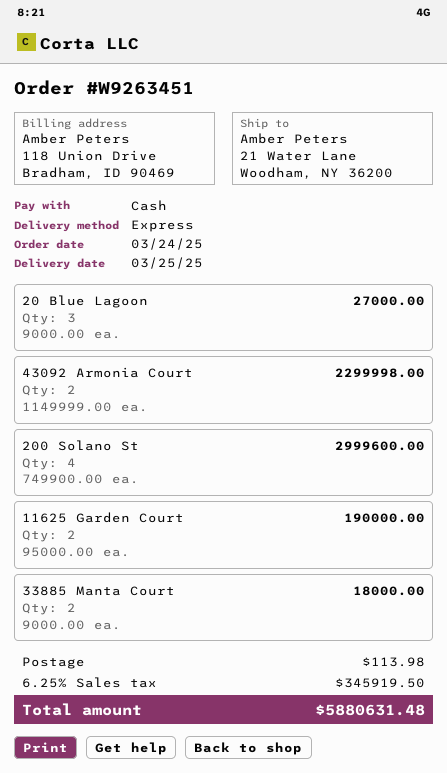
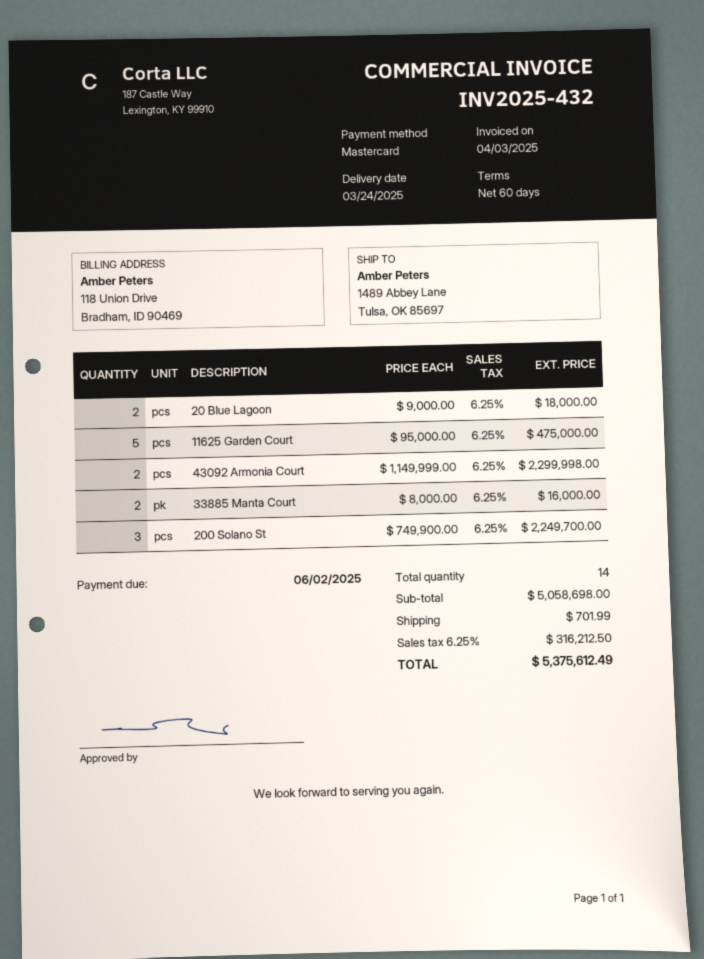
delivery date: 2025-03-25 -> 2025-03-24
payment method: cash -> Mastercard
ship to: 21 Water Lane, Woodham, NY 36200 -> 1489 Abbey Lane, Tulsa, OK 85697
20 Blue Lagoon: 3 x 9000.00 = 27000.00 -> 2 x 9000.00 = 18000.00
200 Solano St: 4 x 749900.00 = 2999600.00 -> 3 x 749900.00 = 2249700.00
11625 Garden Court: 2 x 95000.00 = 190000.00 -> 5 x 95000.00 = 475000.00
33885 Manta Court: 2 x 9000.00 = 18000.00 -> 2 x 8000.00 = 16000.00
shipping: 113.98 -> 701.99
tax: 6.25% = 345919.50 -> 6.25% = 316212.50
total: 5880631.48 -> 5375612.49

